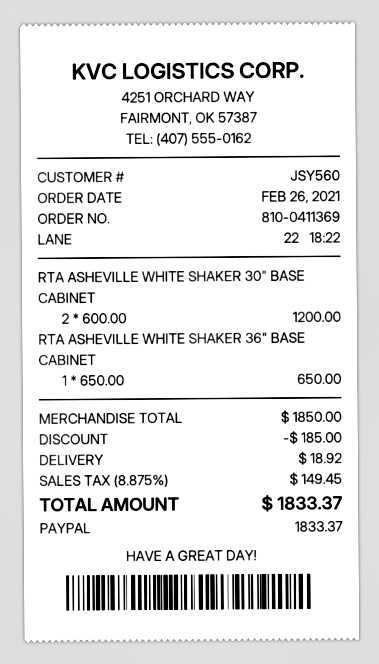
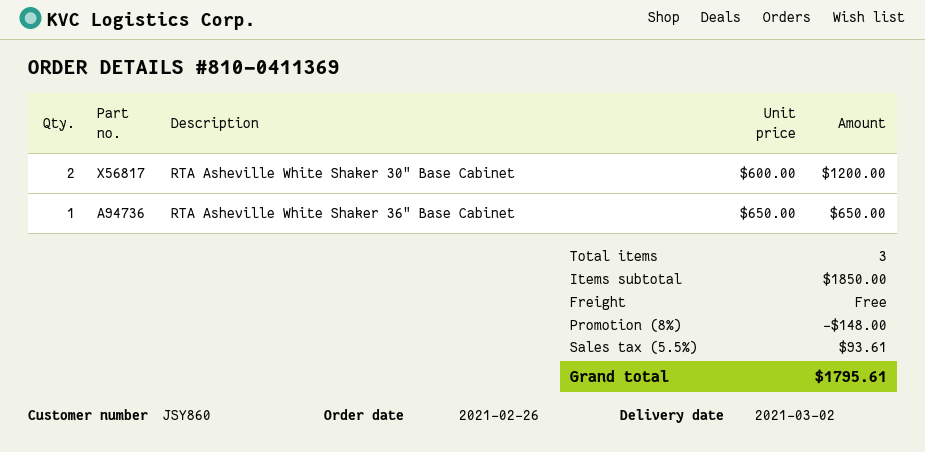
customer number: JSY560 -> JSY860
discount: 185.00 -> 148.00
shipping: 18.92 -> 0.00
tax: 8.875% = 149.45 -> 5.5% = 93.61
total: 1833.37 -> 1795.61

